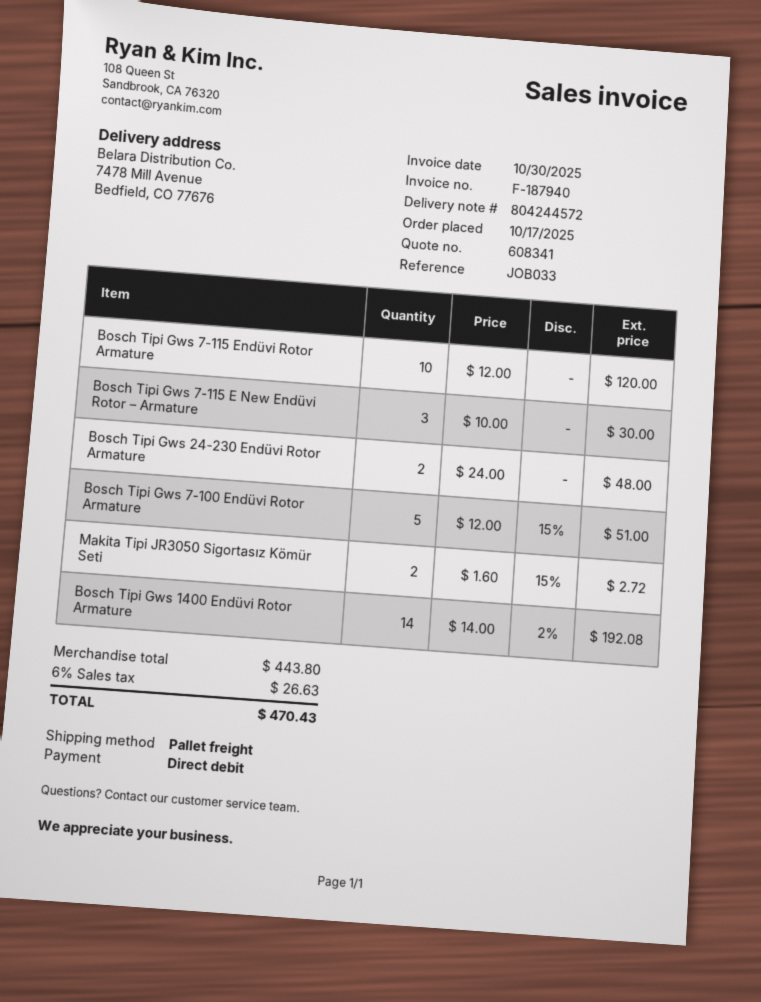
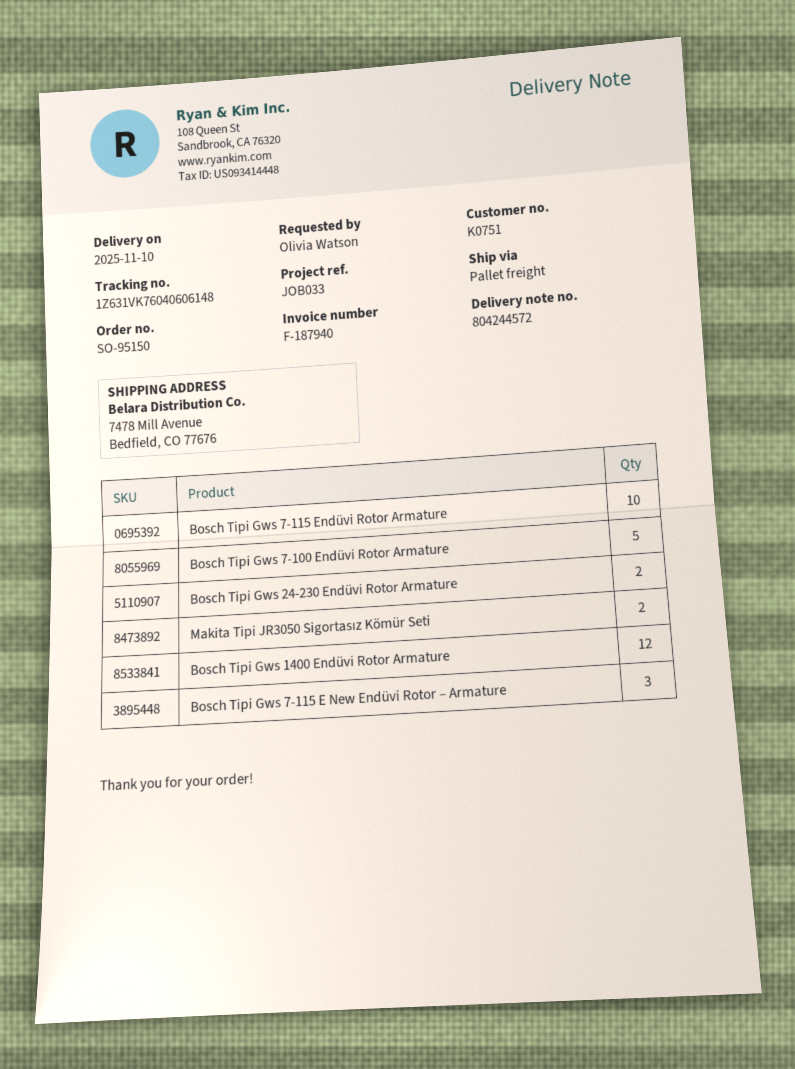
Bosch Tipi Gws 1400 Endüvi Rotor Armature: 14 -> 12

